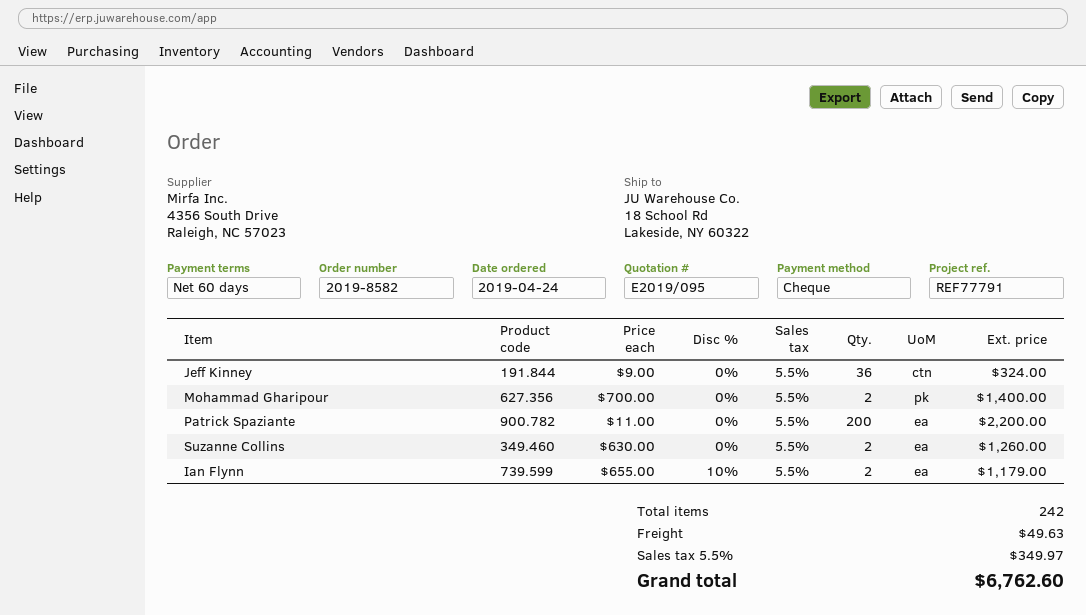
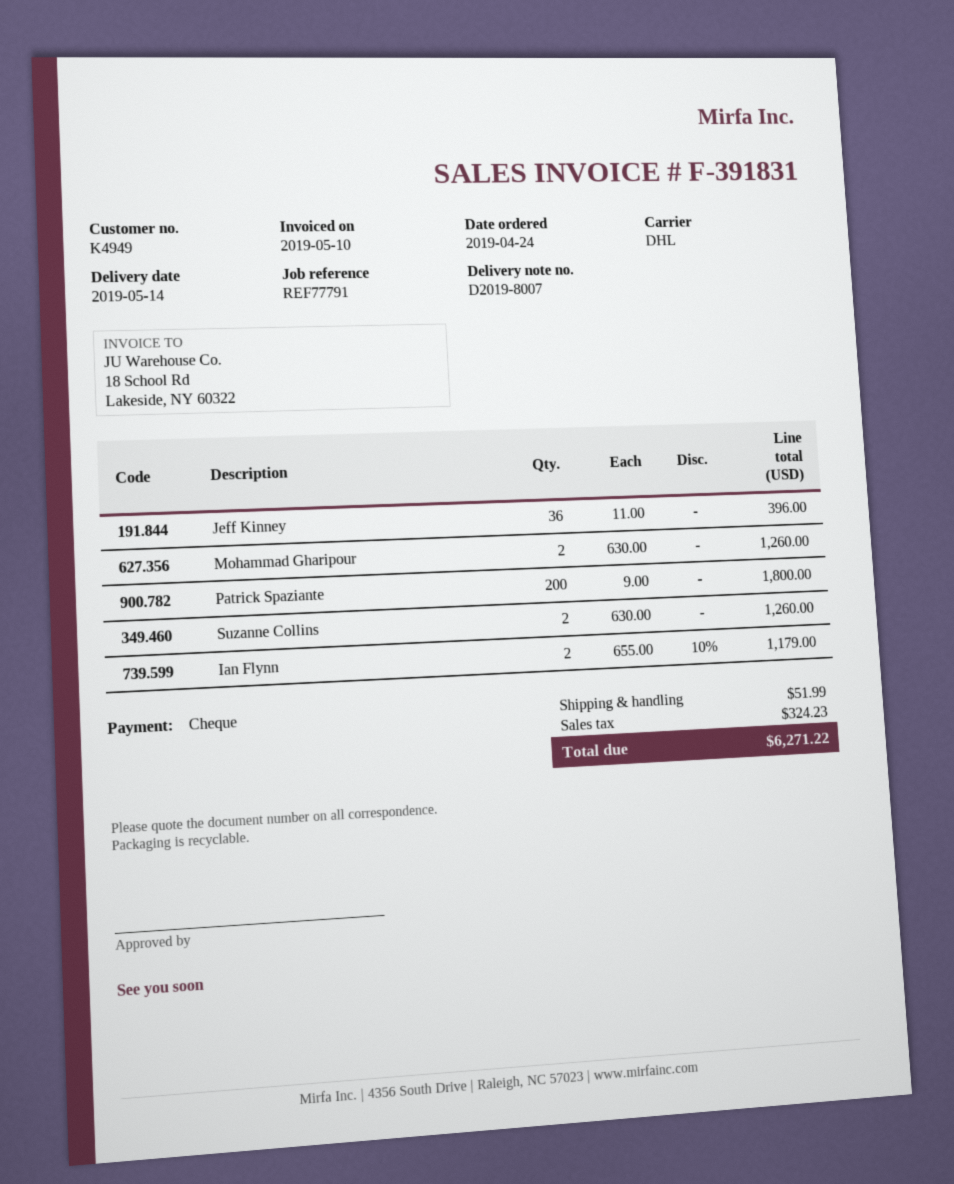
Jeff Kinney: 36 x 9.00 = 324.00 -> 36 x 11.00 = 396.00
Mohammad Gharipour: 2 x 700.00 = 1400.00 -> 2 x 630.00 = 1260.00
Patrick Spaziante: 200 x 11.00 = 2200.00 -> 200 x 9.00 = 1800.00
shipping: 49.63 -> 51.99
tax: 349.97 -> 324.23
total: 6762.60 -> 6271.22

